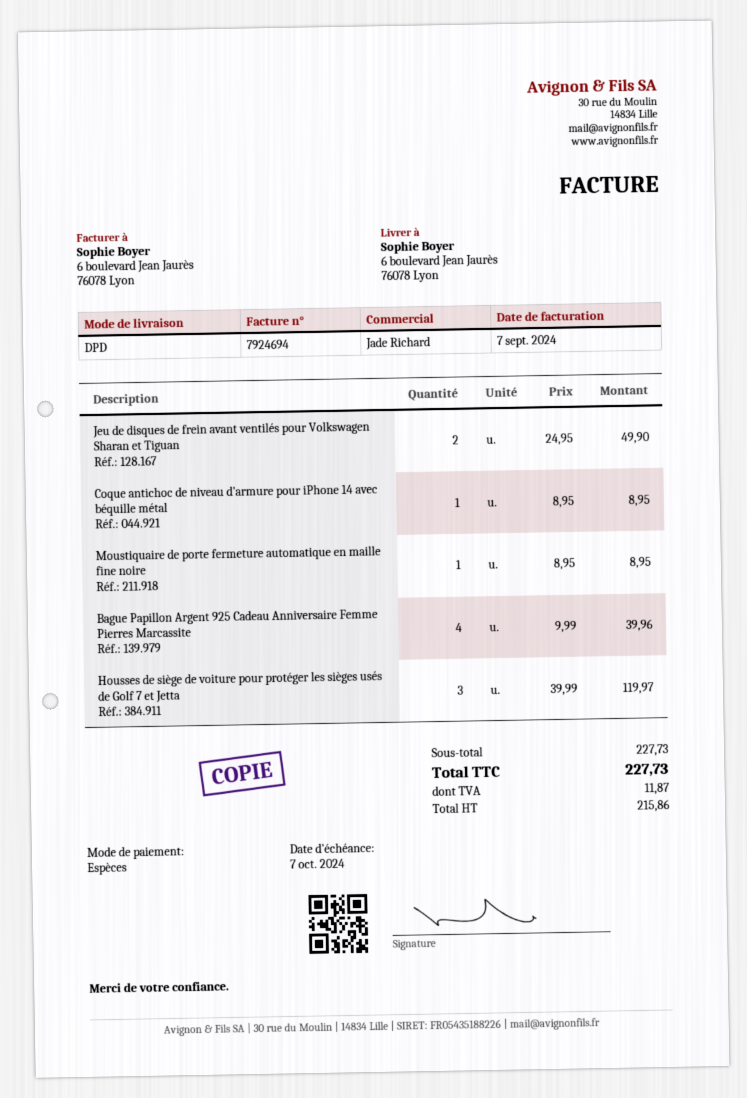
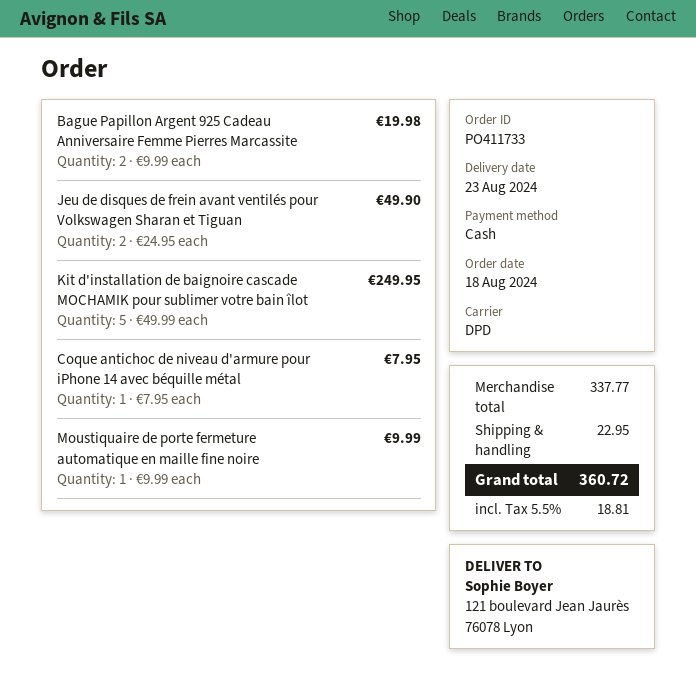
ship to: 6 boulevard Jean Jaurès, 76078 Lyon -> 121 boulevard Jean Jaurès, 76078 Lyon
Coque antichoc de niveau d'armure pour iPhone 14 avec béquille métal: 1 x 8.95 = 8.95 -> 1 x 7.95 = 7.95
Moustiquaire de porte fermeture automatique en maille fine noire: 1 x 8.95 = 8.95 -> 1 x 9.99 = 9.99
Bague Papillon Argent 925 Cadeau Anniversaire Femme Pierres Marcassite: 4 x 9.99 = 39.96 -> 2 x 9.99 = 19.98
Housses de siège de voiture pour protéger les sièges usés de Golf 7 et Jetta: 3 x 39.99 = 119.97 -> none
Kit d'installation de baignoire cascade MOCHAMIK pour sublimer votre bain îlot: none -> 5 x 49.99 = 249.95
subtotal: 227.73 -> 337.77
shipping: none -> 22.95
tax: 11.87 -> 18.81
total: 227.73 -> 360.72

